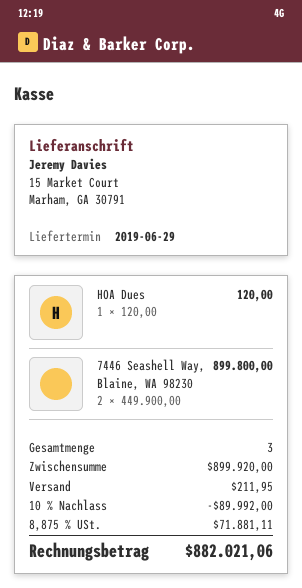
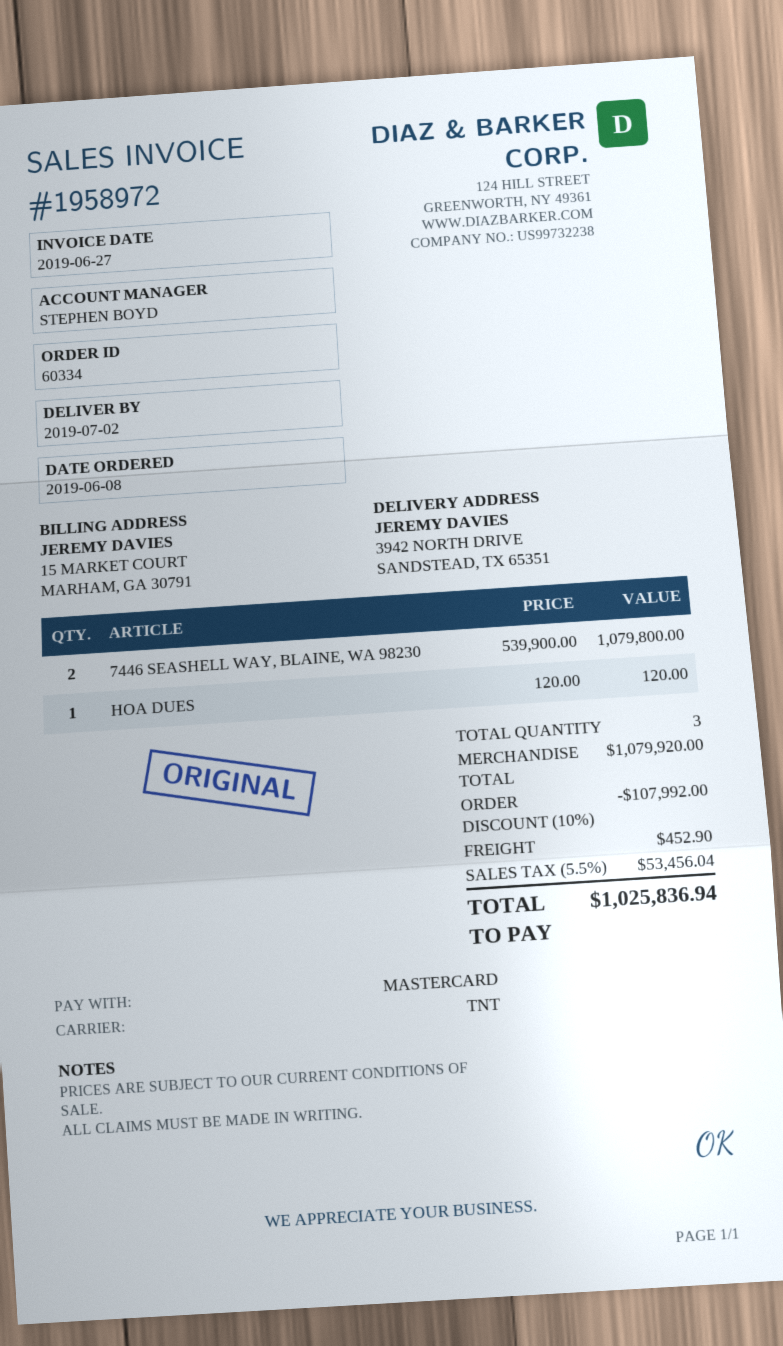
delivery date: 2019-06-29 -> 2019-07-02
ship to: 15 Market Court, Marham, GA 30791 -> 3942 NORTH DRIVE, SANDSTEAD, TX 65351
7446 Seashell Way, Blaine, WA 98230: 2 x 449900.00 = 899800.00 -> 2 x 539900.00 = 1079800.00
subtotal: 899920.00 -> 1079920.00
discount: 10% = 89992.00 -> 10% = 107992.00
shipping: 211.95 -> 452.90
tax: 8.875% = 71881.11 -> 5.5% = 53456.04
total: 882021.06 -> 1025836.94

